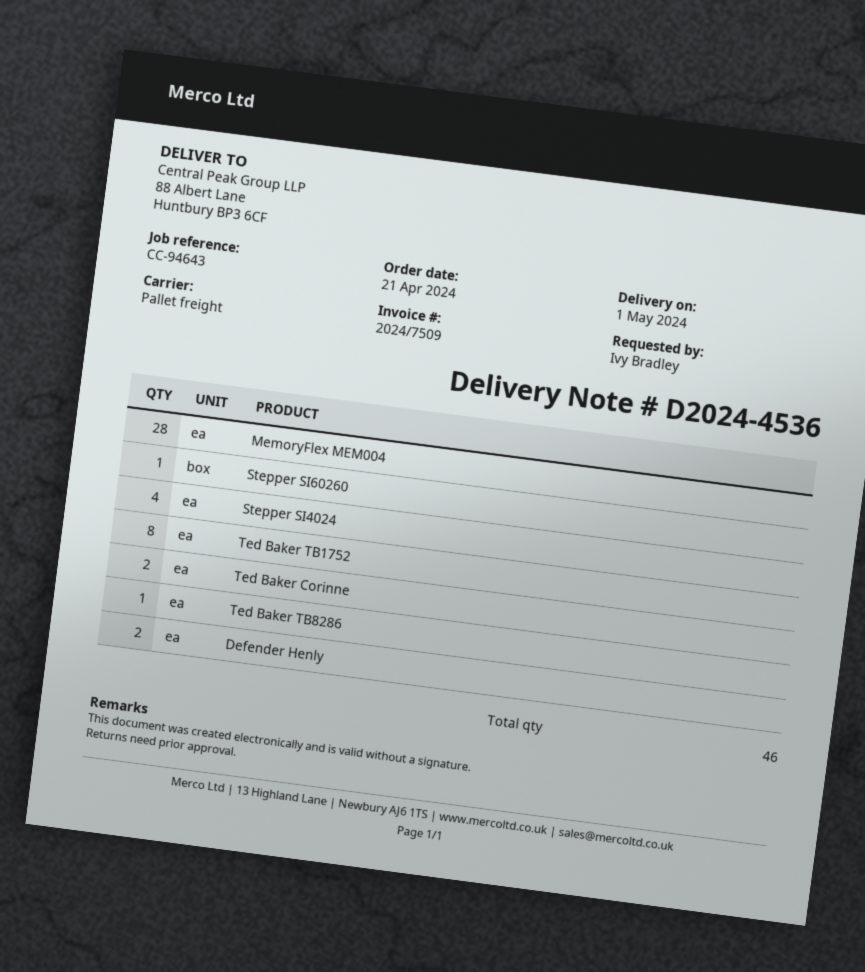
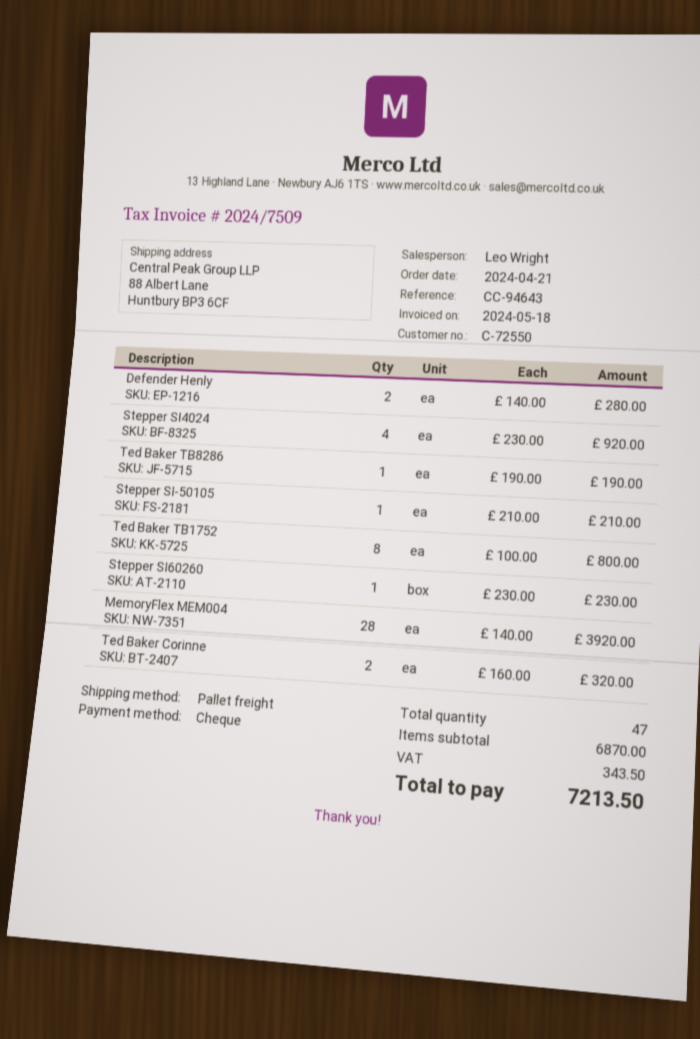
Stepper SI-50105: none -> 1
total quantity: 46 -> 47

